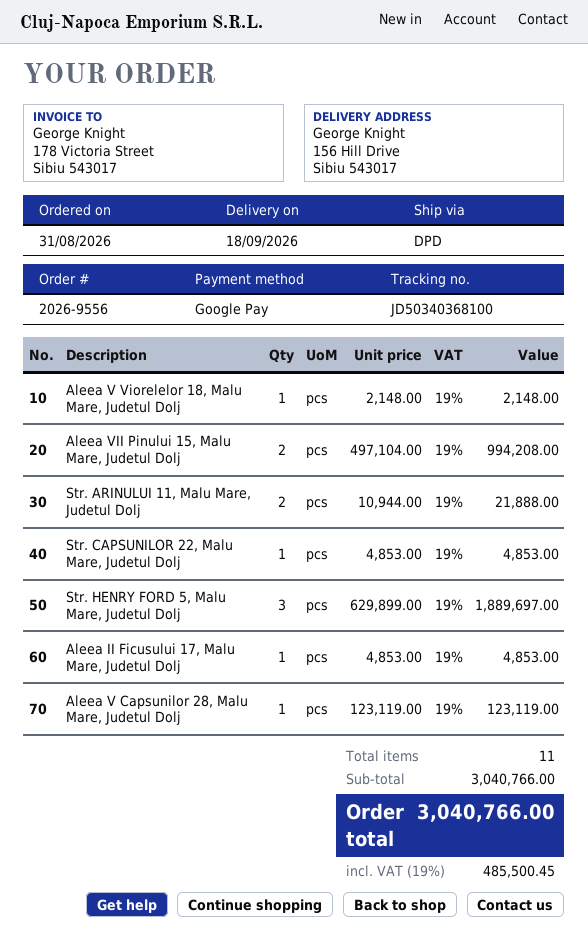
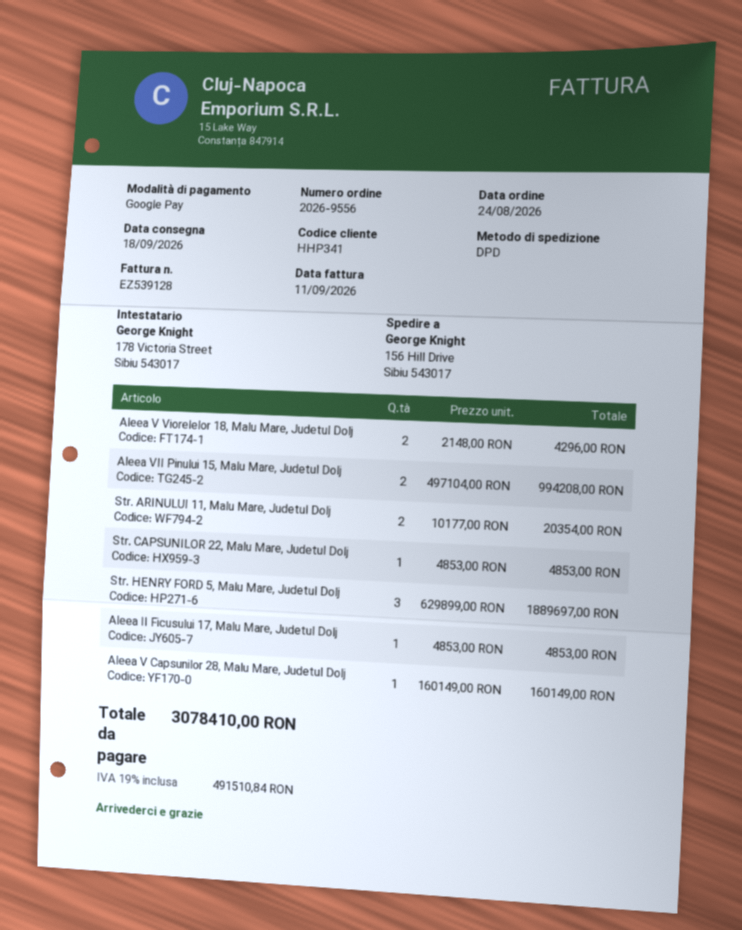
order date: 2026-08-31 -> 2026-08-24
Aleea V Viorelelor 18, Malu Mare, Judetul Dolj: 1 x 2148.00 = 2148.00 -> 2 x 2148.00 = 4296.00
Str. ARINULUI 11, Malu Mare, Judetul Dolj: 2 x 10944.00 = 21888.00 -> 2 x 10177.00 = 20354.00
Aleea V Capsunilor 28, Malu Mare, Judetul Dolj: 1 x 123119.00 = 123119.00 -> 1 x 160149.00 = 160149.00
tax: 19% = 485500.45 -> 19% = 491510.84
total: 3040766.00 -> 3078410.00

